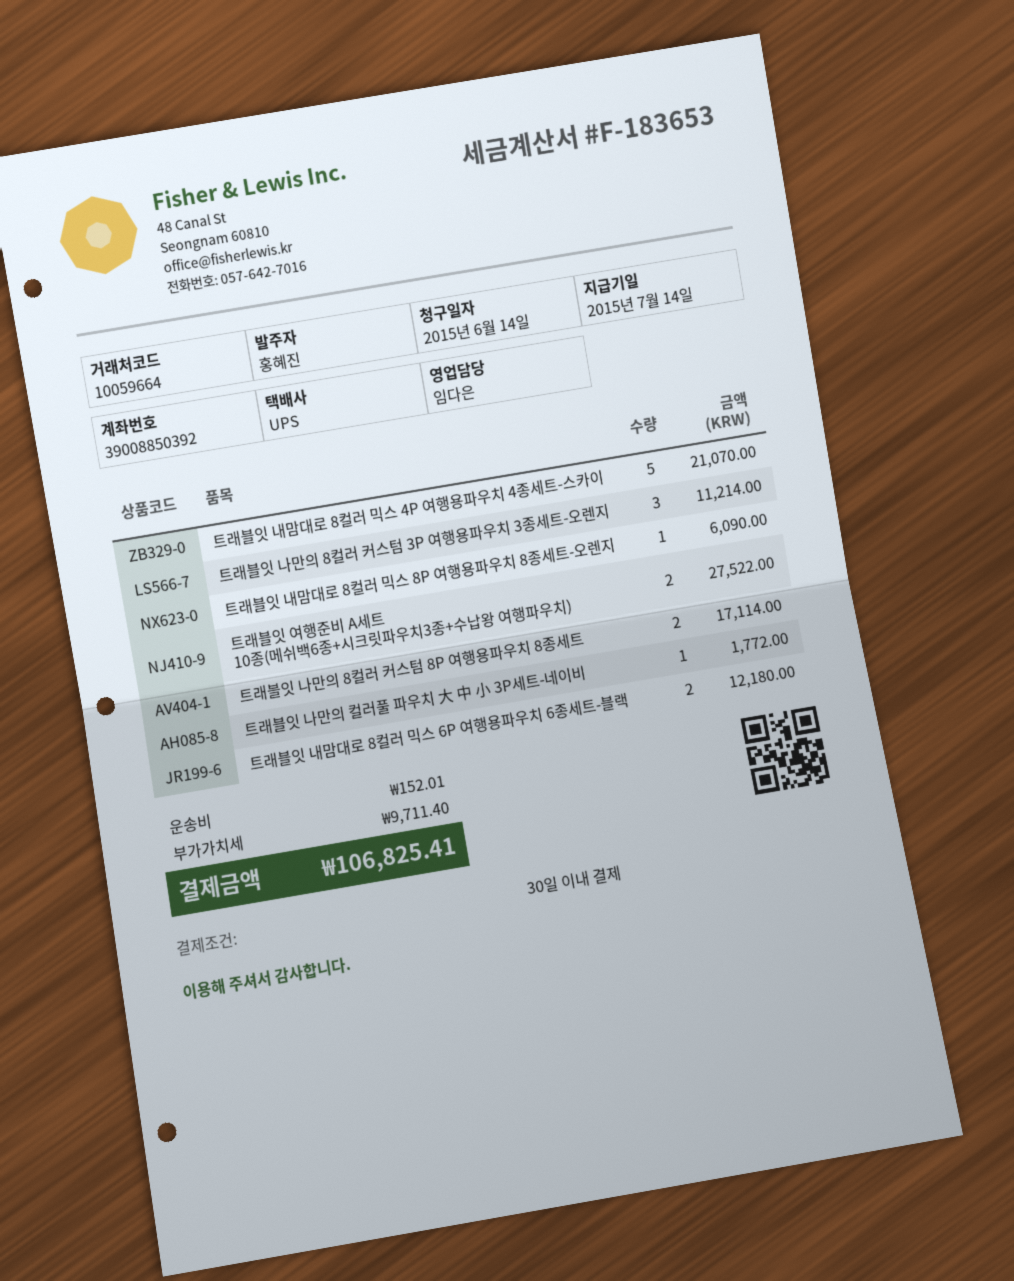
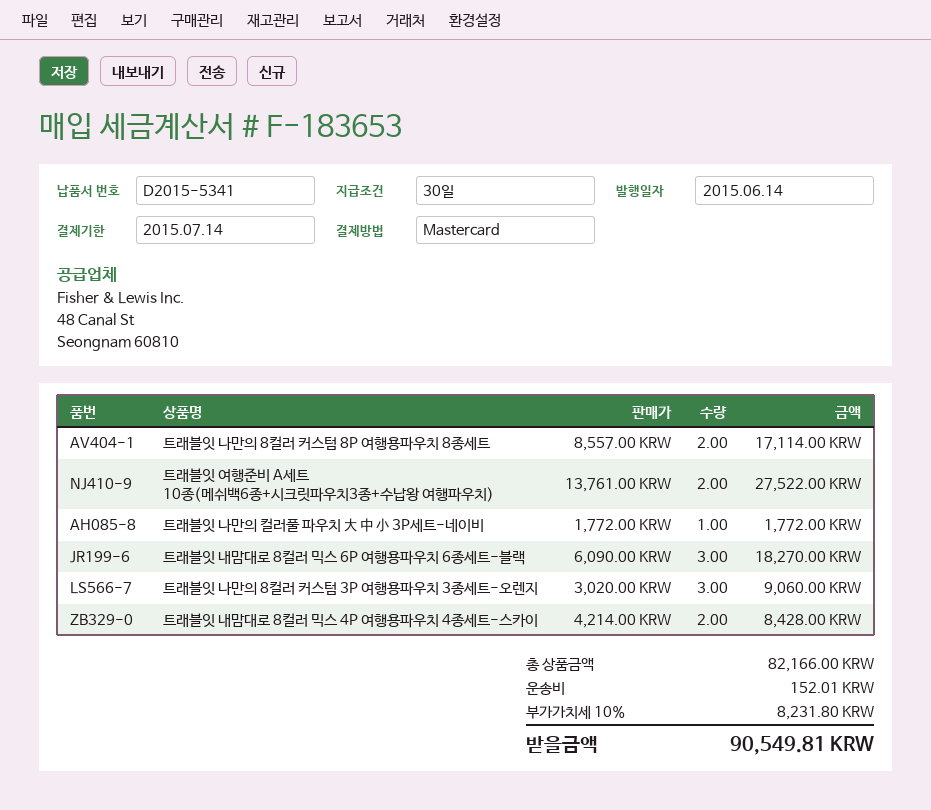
트래블잇 내맘대로 8컬러 믹스 4P 여행용파우치 4종세트-스카이: 5 for 21070.00 -> 2 for 8428.00
트래블잇 나만의 8컬러 커스텀 3P 여행용파우치 3종세트-오렌지: 3 for 11214.00 -> 3 for 9060.00
트래블잇 내맘대로 8컬러 믹스 8P 여행용파우치 8종세트-오렌지: 1 for 6090.00 -> none
트래블잇 내맘대로 8컬러 믹스 6P 여행용파우치 6종세트-블랙: 2 for 12180.00 -> 3 for 18270.00
tax: 9711.40 -> 8231.80
total: 106825.41 -> 90549.81

